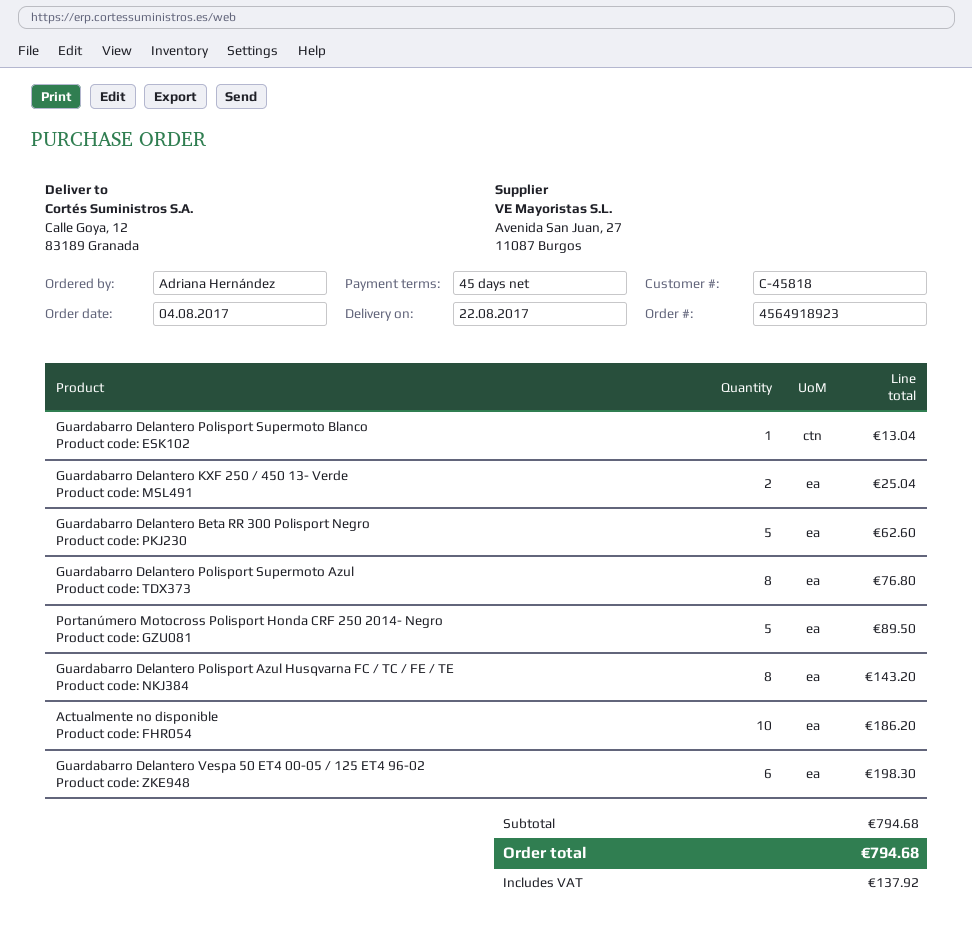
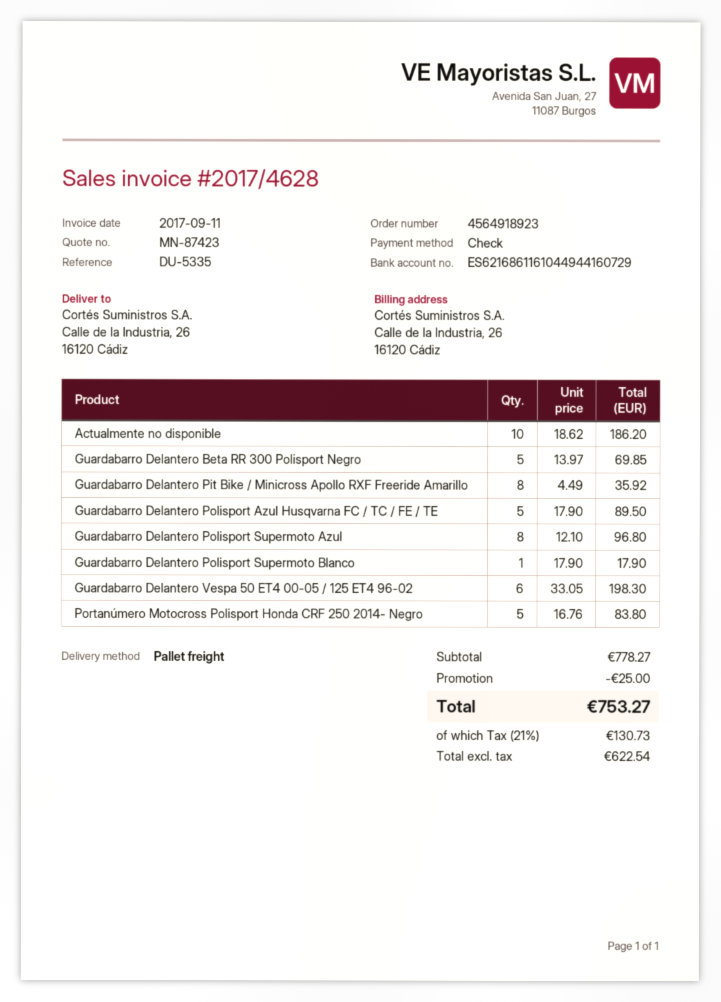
ship to: Calle Goya, 12, 83189 Granada -> Calle de la Industria, 26, 16120 Cádiz
Guardabarro Delantero Polisport Supermoto Blanco: 1 for 13.04 -> 1 for 17.90
Guardabarro Delantero KXF 250 / 450 13- Verde: 2 for 25.04 -> none
Guardabarro Delantero Beta RR 300 Polisport Negro: 5 for 62.60 -> 5 for 69.85
Guardabarro Delantero Polisport Supermoto Azul: 8 for 76.80 -> 8 for 96.80
Portanúmero Motocross Polisport Honda CRF 250 2014- Negro: 5 for 89.50 -> 5 for 83.80
Guardabarro Delantero Polisport Azul Husqvarna FC / TC / FE / TE: 8 for 143.20 -> 5 for 89.50
Guardabarro Delantero Pit Bike / Minicross Apollo RXF Freeride Amarillo: none -> 8 for 35.92
subtotal: 794.68 -> 778.27
discount: none -> 25.00
tax: 137.92 -> 130.73
total: 794.68 -> 753.27

